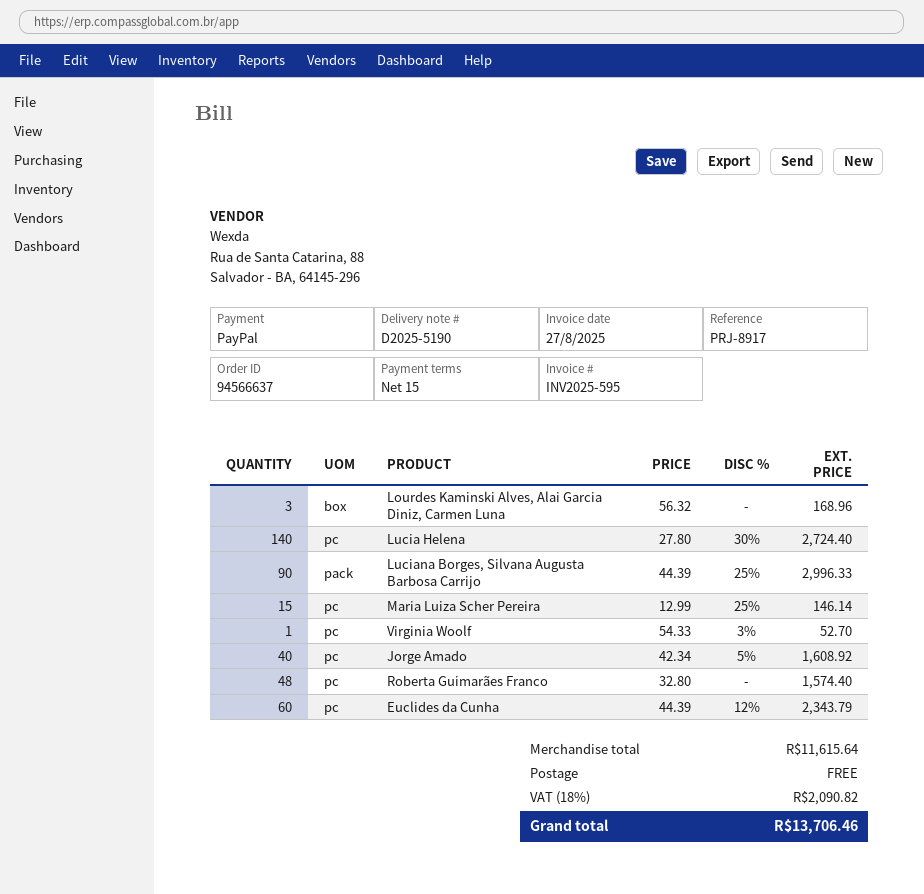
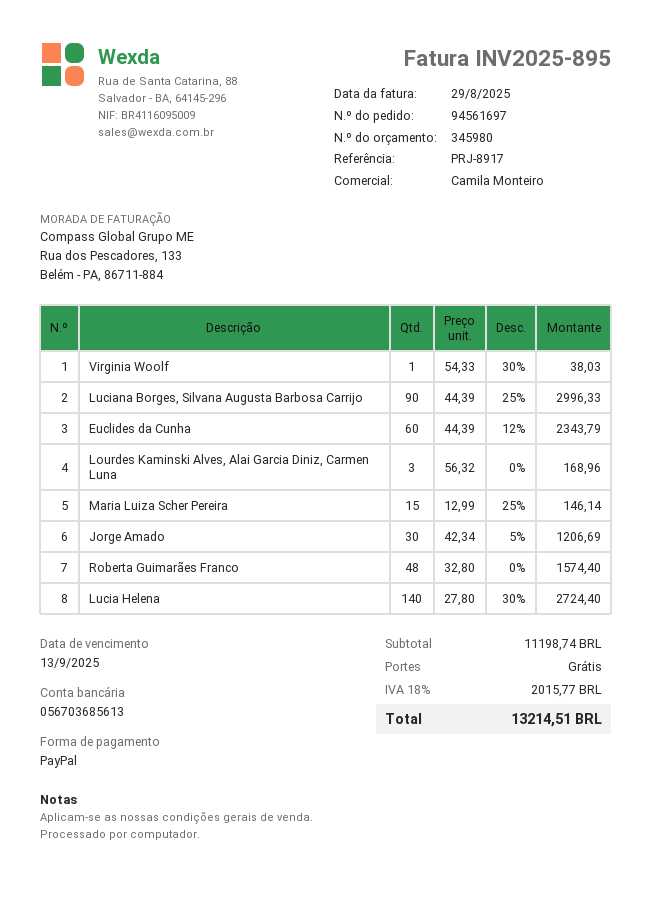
order number: 94566637 -> 94561697
invoice number: INV2025-595 -> INV2025-895
invoice date: 2025-08-27 -> 2025-08-29
Virginia Woolf: 1 x 54.33 - 3% = 52.70 -> 1 x 54.33 - 30% = 38.03
Jorge Amado: 40 x 42.34 - 5% = 1608.92 -> 30 x 42.34 - 5% = 1206.69
subtotal: 11615.64 -> 11198.74
tax: 18% = 2090.82 -> 18% = 2015.77
total: 13706.46 -> 13214.51

